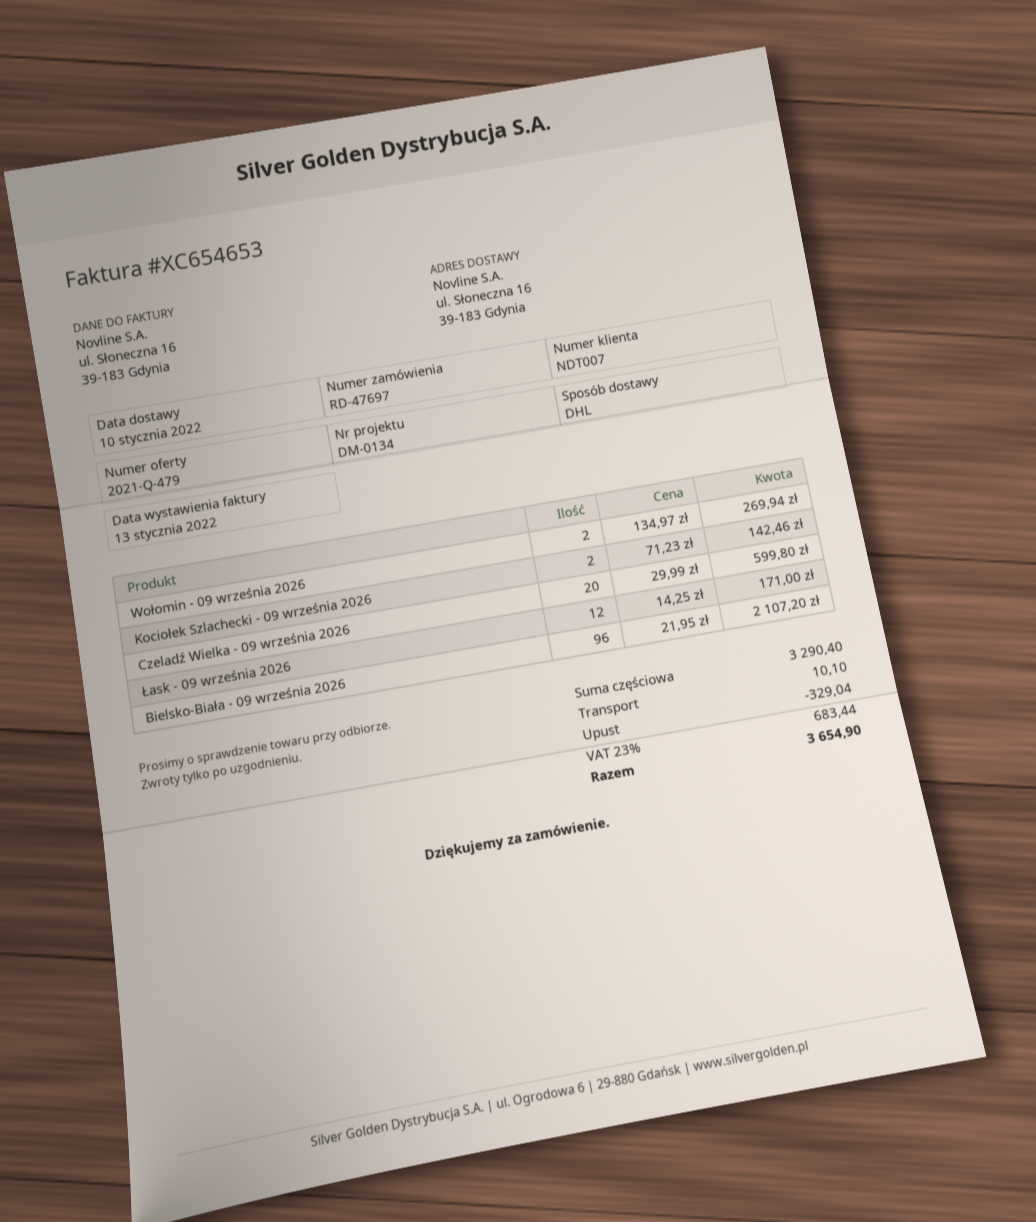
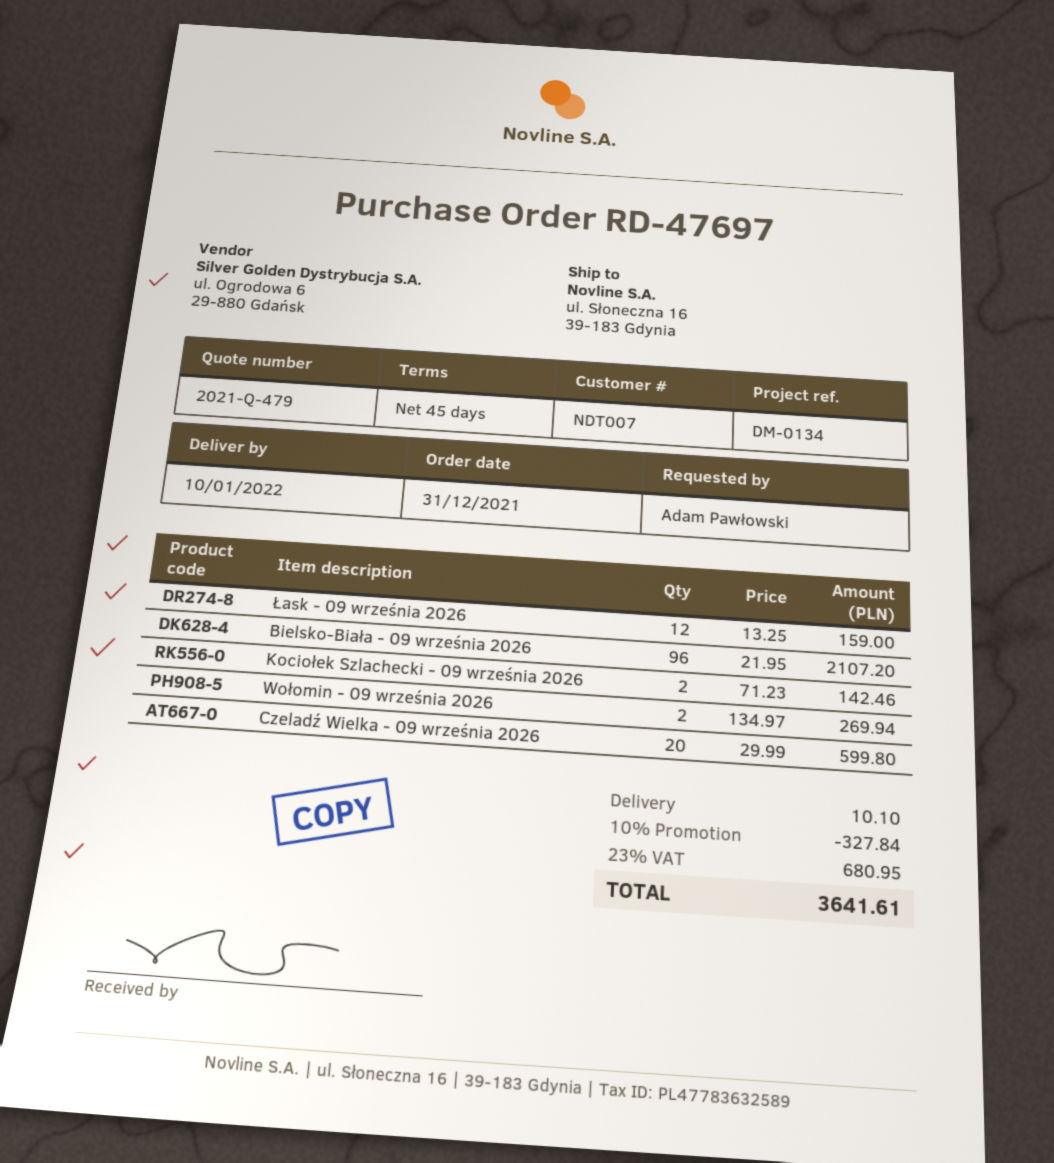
Łask - 09 września 2026: 12 x 14.25 = 171.00 -> 12 x 13.25 = 159.00
discount: 329.04 -> 327.84
tax: 23% = 683.44 -> 23% = 680.95
total: 3654.90 -> 3641.61

